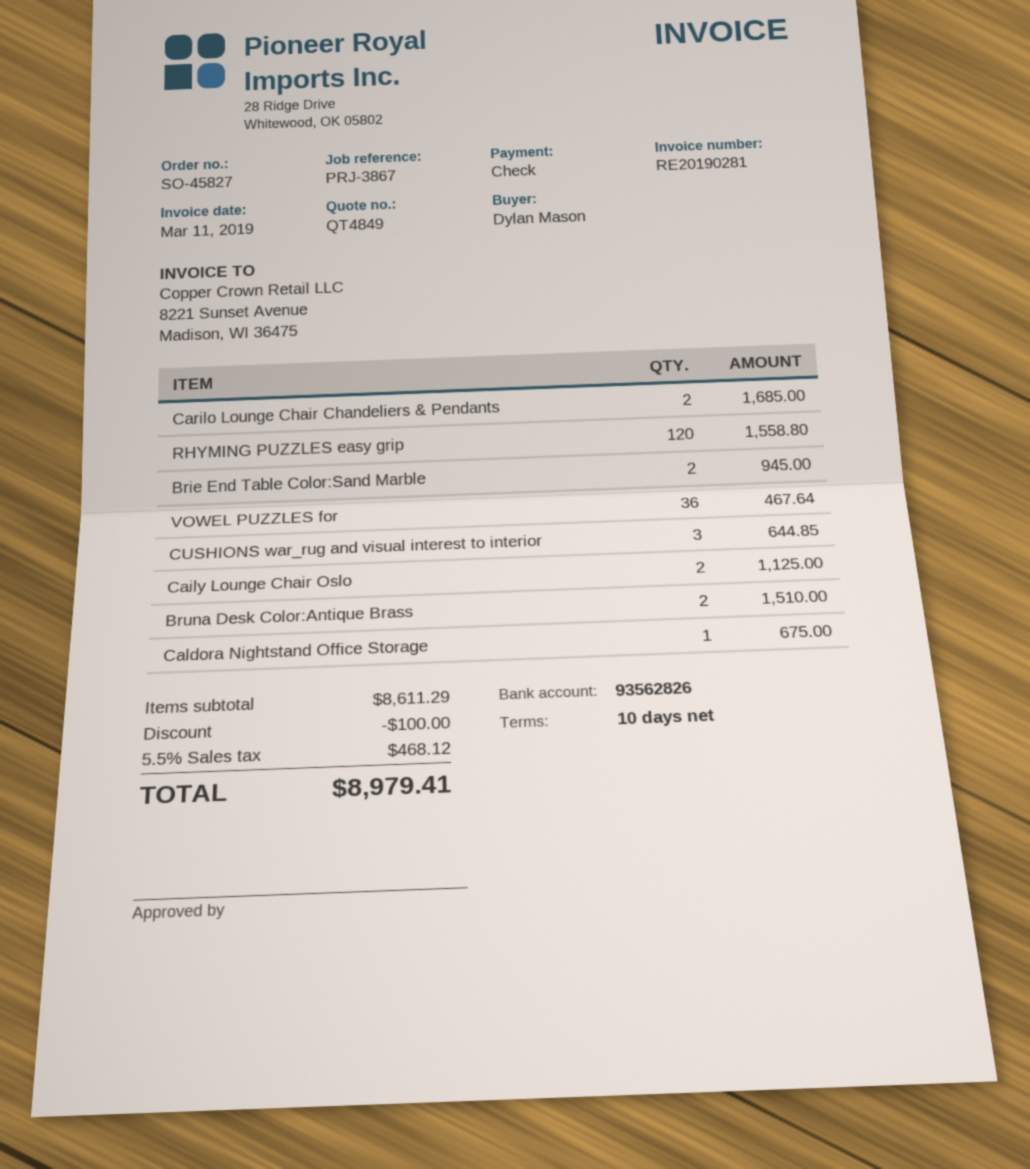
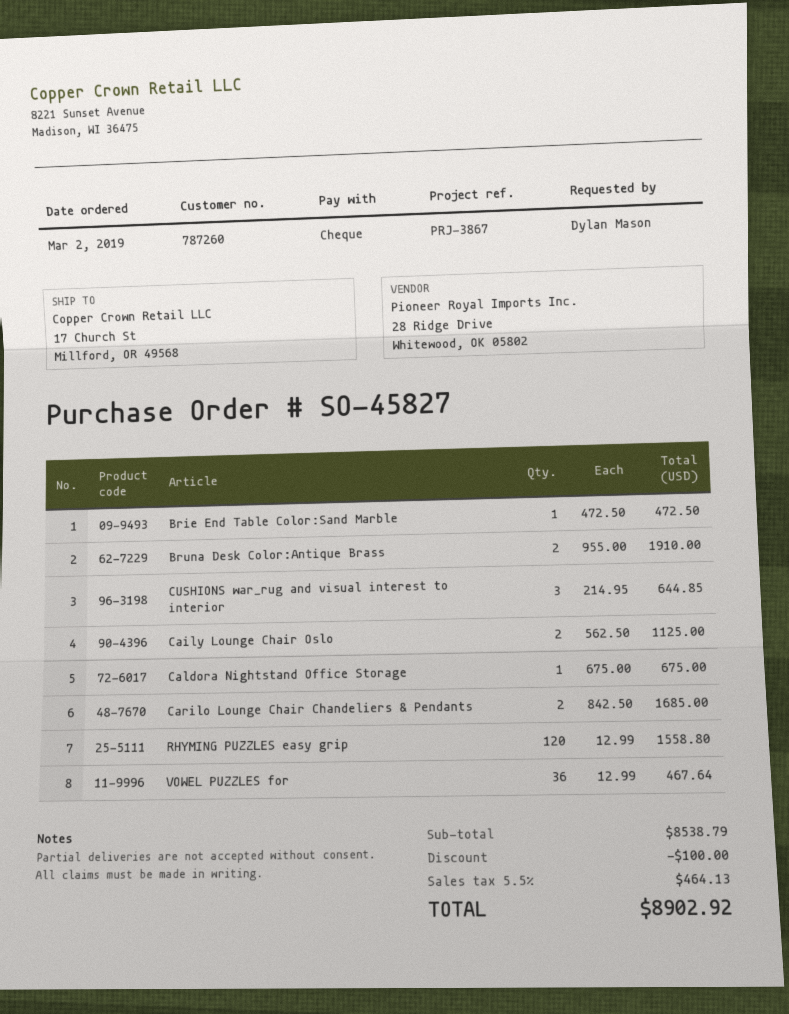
Brie End Table Color:Sand Marble: 2 for 945.00 -> 1 for 472.50
Bruna Desk Color:Antique Brass: 2 for 1510.00 -> 2 for 1910.00
subtotal: 8611.29 -> 8538.79
tax: 5.5% = 468.12 -> 5.5% = 464.13
total: 8979.41 -> 8902.92

